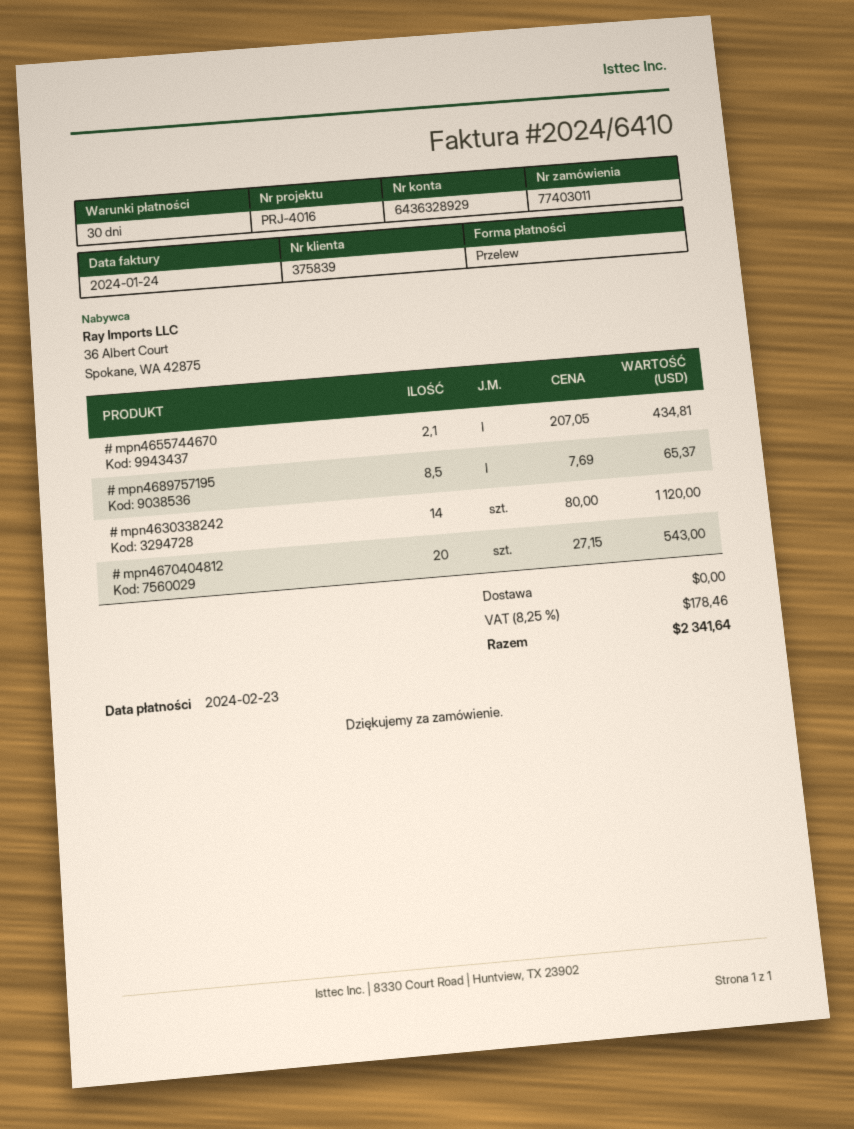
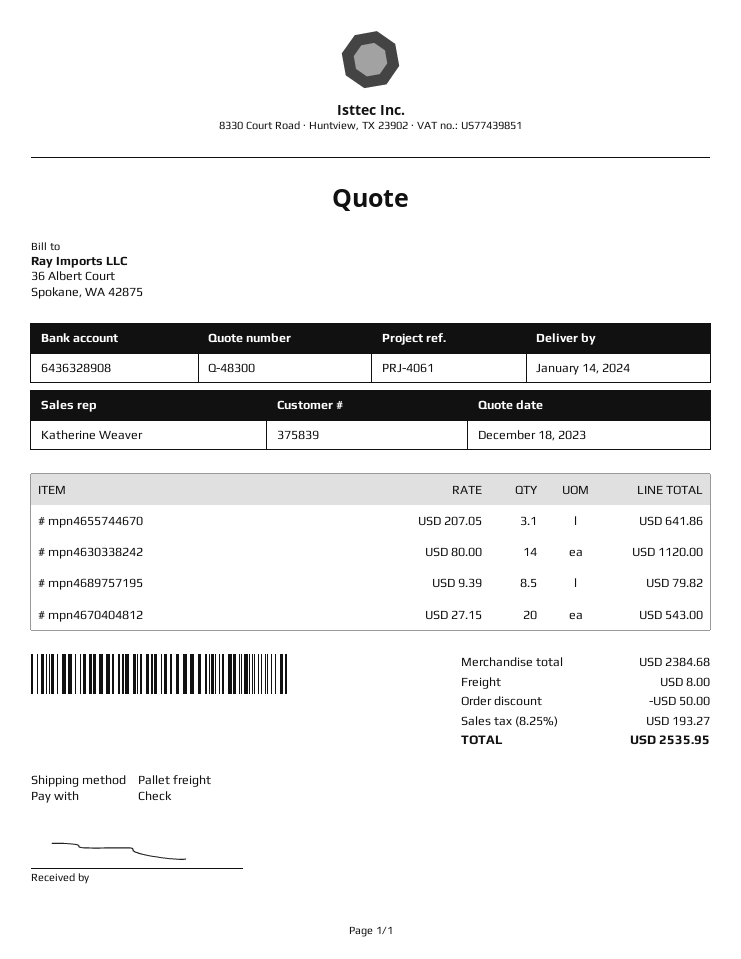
reference: PRJ-4016 -> PRJ-4061
payment method: bank transfer -> cheque
bank account: 6436328929 -> 6436328908
# mpn4655744670: 2.1 x 207.05 = 434.81 -> 3.1 x 207.05 = 641.86
# mpn4689757195: 8.5 x 7.69 = 65.37 -> 8.5 x 9.39 = 79.82
discount: none -> 50.00
shipping: 0.00 -> 8.00
tax: 8.25% = 178.46 -> 8.25% = 193.27
total: 2341.64 -> 2535.95

